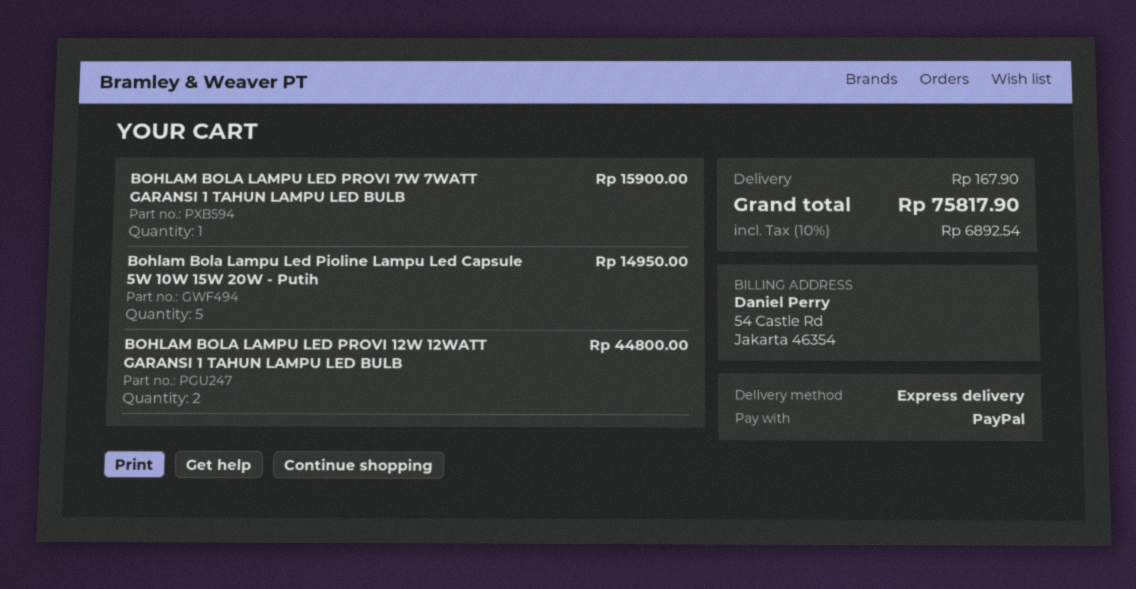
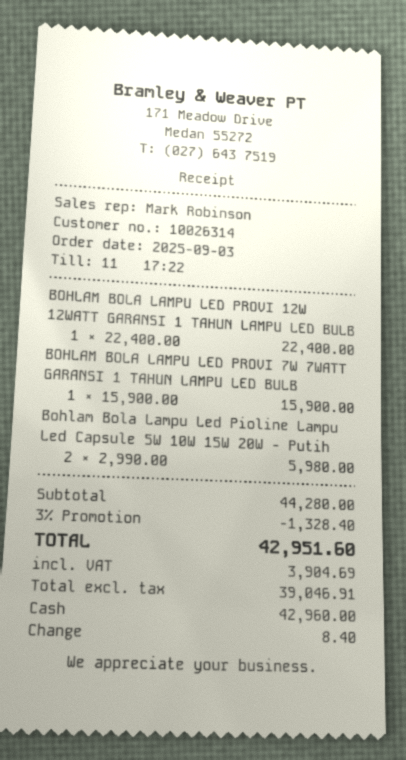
payment method: PayPal -> cash
Bohlam Bola Lampu Led Pioline Lampu Led Capsule 5W 10W 15W 20W - Putih: 5 for 14950.00 -> 2 for 5980.00
BOHLAM BOLA LAMPU LED PROVI 12W 12WATT GARANSI 1 TAHUN LAMPU LED BULB: 2 for 44800.00 -> 1 for 22400.00
discount: none -> 3% = 1328.40
shipping: 167.90 -> none
tax: 6892.54 -> 3904.69
total: 75817.90 -> 42951.60

